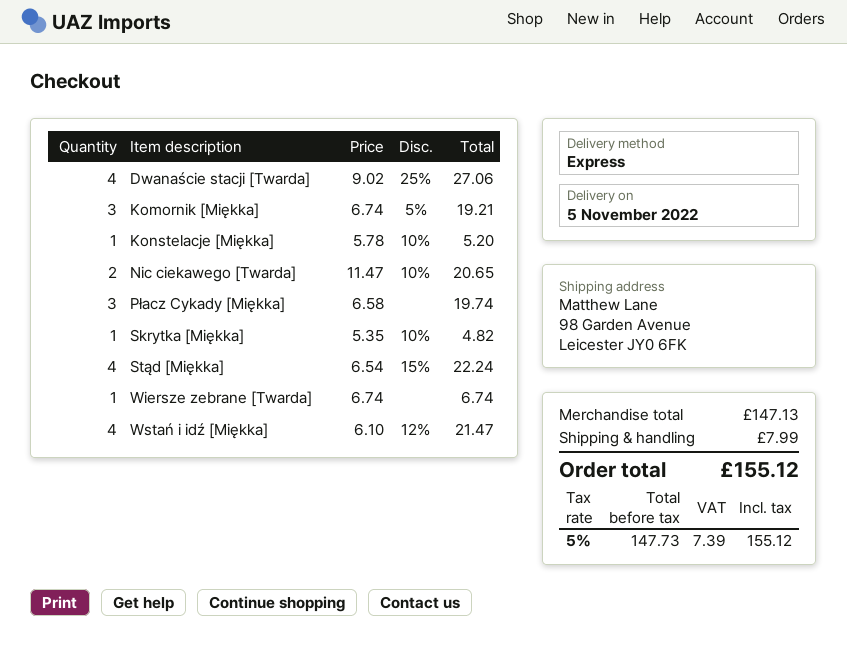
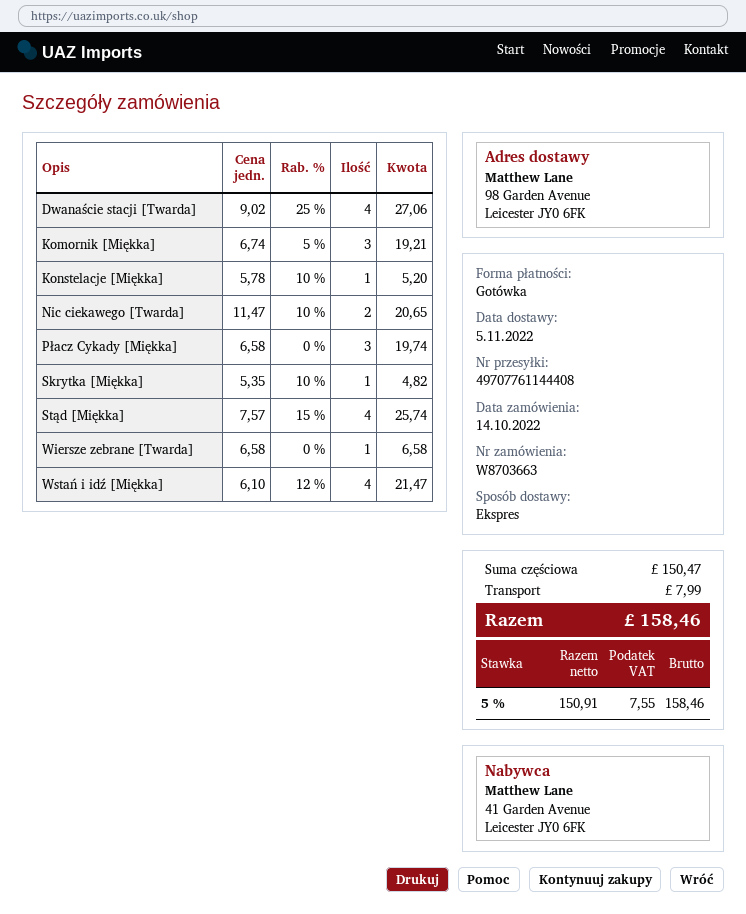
Stąd [Miękka]: 4 x 6.54 - 15% = 22.24 -> 4 x 7.57 - 15% = 25.74
Wiersze zebrane [Twarda]: 1 x 6.74 = 6.74 -> 1 x 6.58 = 6.58
subtotal: 147.13 -> 150.47
net: 147.73 -> 150.91
tax: 5% = 7.39 -> 5% = 7.55
total: 155.12 -> 158.46

